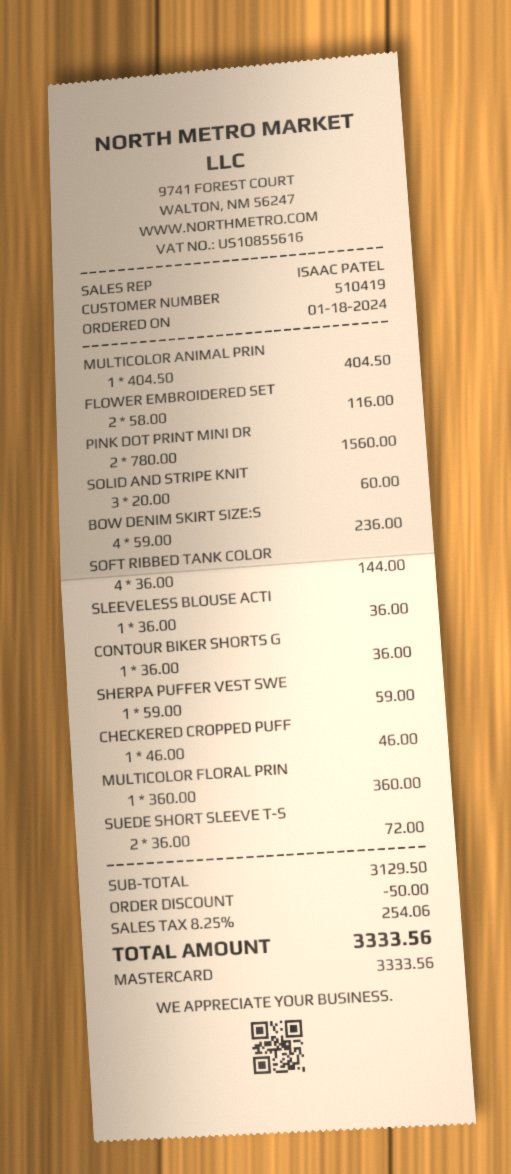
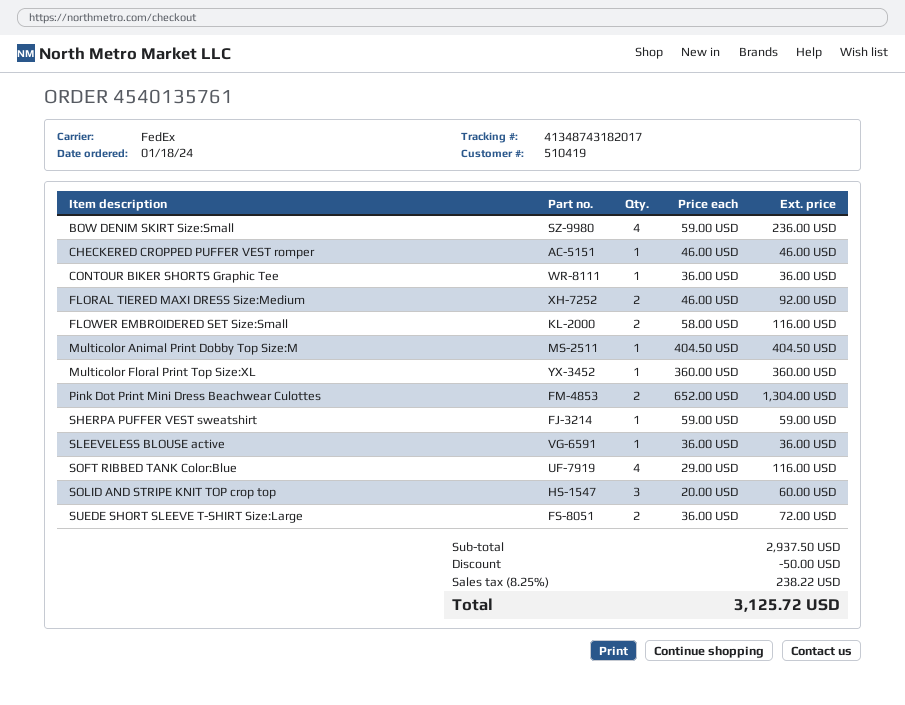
PINK DOT PRINT MINI DR: 2 x 780.00 = 1560.00 -> 2 x 652.00 = 1304.00
SOFT RIBBED TANK COLOR: 4 x 36.00 = 144.00 -> 4 x 29.00 = 116.00
FLORAL TIERED MAXI DRESS Size:Medium: none -> 2 x 46.00 = 92.00
subtotal: 3129.50 -> 2937.50
tax: 8.25% = 254.06 -> 8.25% = 238.22
total: 3333.56 -> 3125.72

